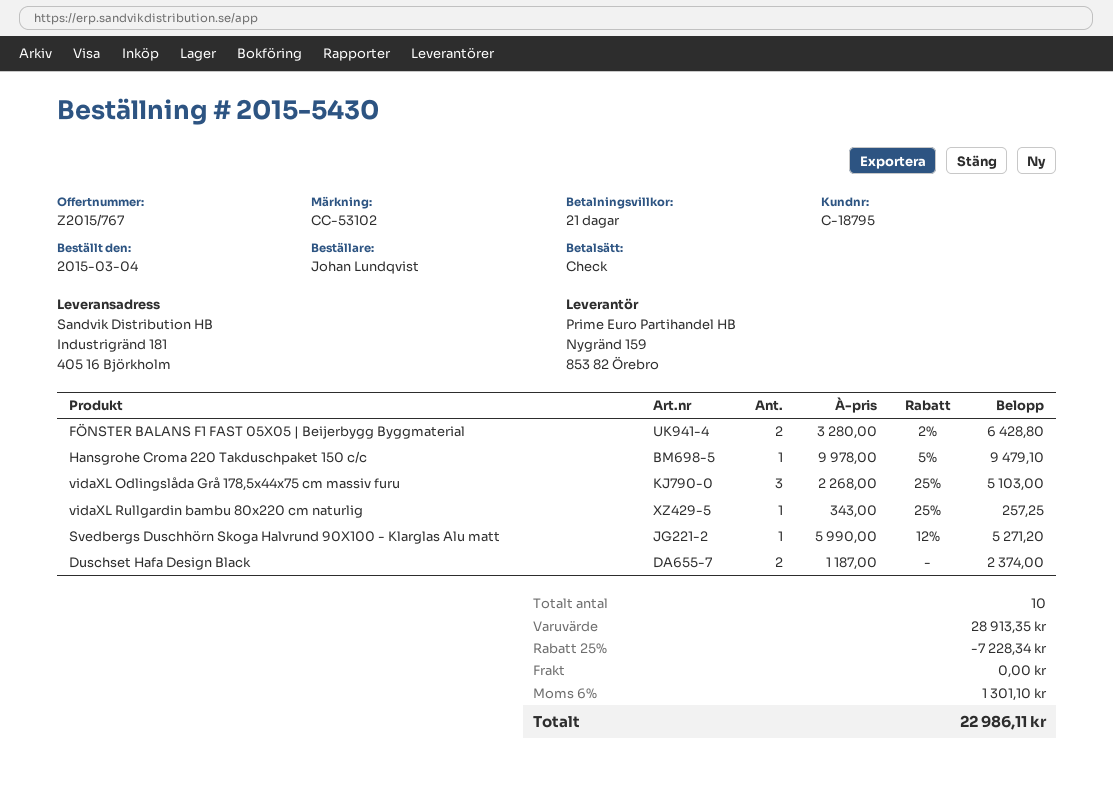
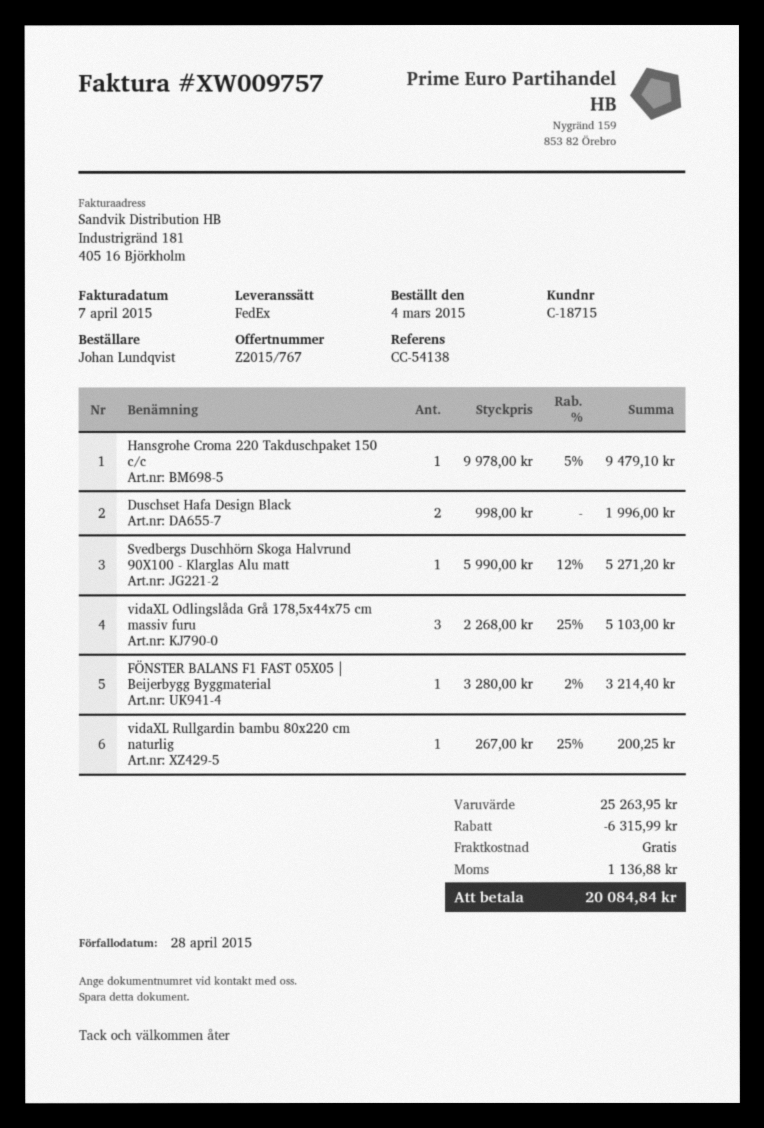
customer number: C-18795 -> C-18715
reference: CC-53102 -> CC-54138
FÖNSTER BALANS F1 FAST 05X05 | Beijerbygg Byggmaterial: 2 x 3280.00 - 2% = 6428.80 -> 1 x 3280.00 - 2% = 3214.40
vidaXL Rullgardin bambu 80x220 cm naturlig: 1 x 343.00 - 25% = 257.25 -> 1 x 267.00 - 25% = 200.25
Duschset Hafa Design Black: 2 x 1187.00 = 2374.00 -> 2 x 998.00 = 1996.00
subtotal: 28913.35 -> 25263.95
discount: 7228.34 -> 6315.99
tax: 1301.10 -> 1136.88
total: 22986.11 -> 20084.84

